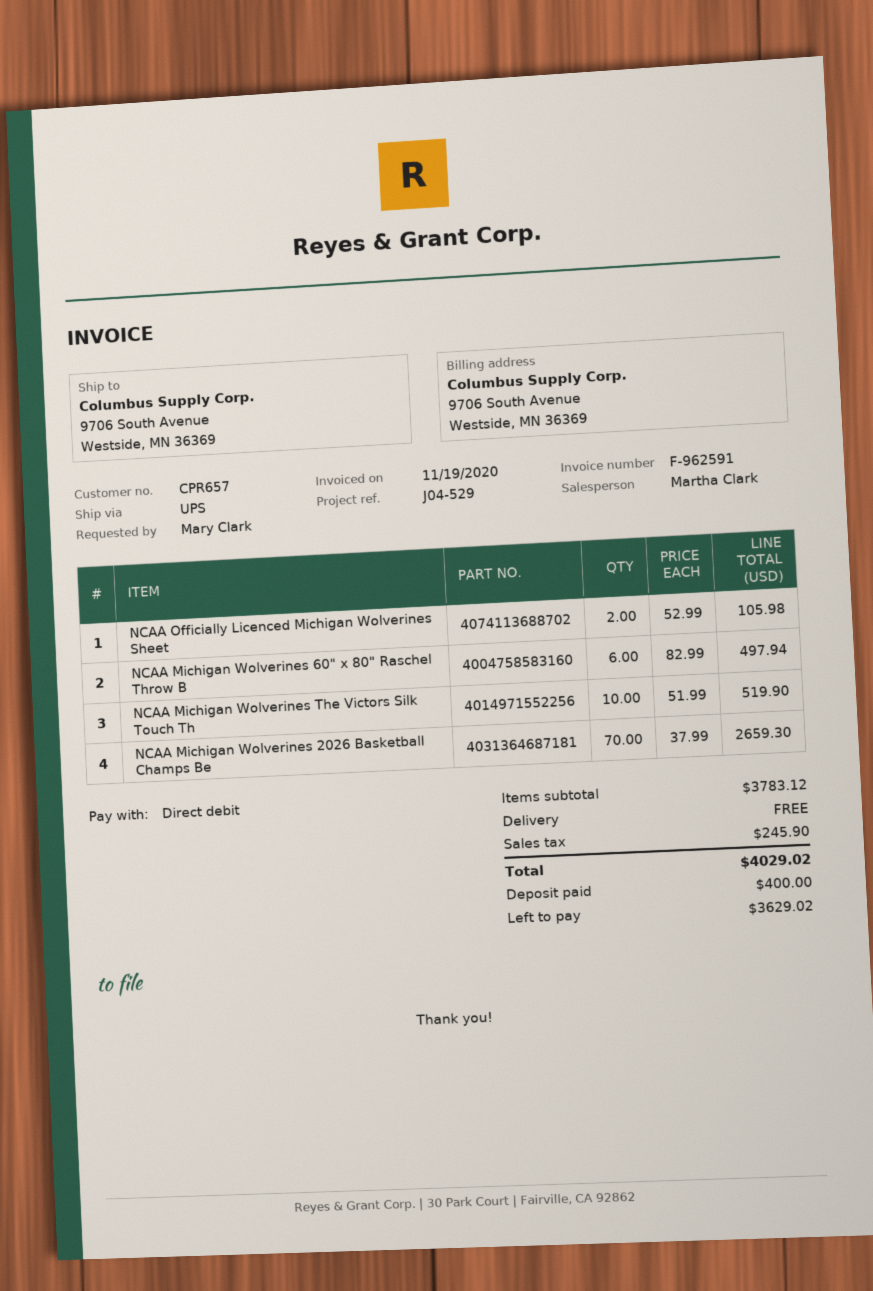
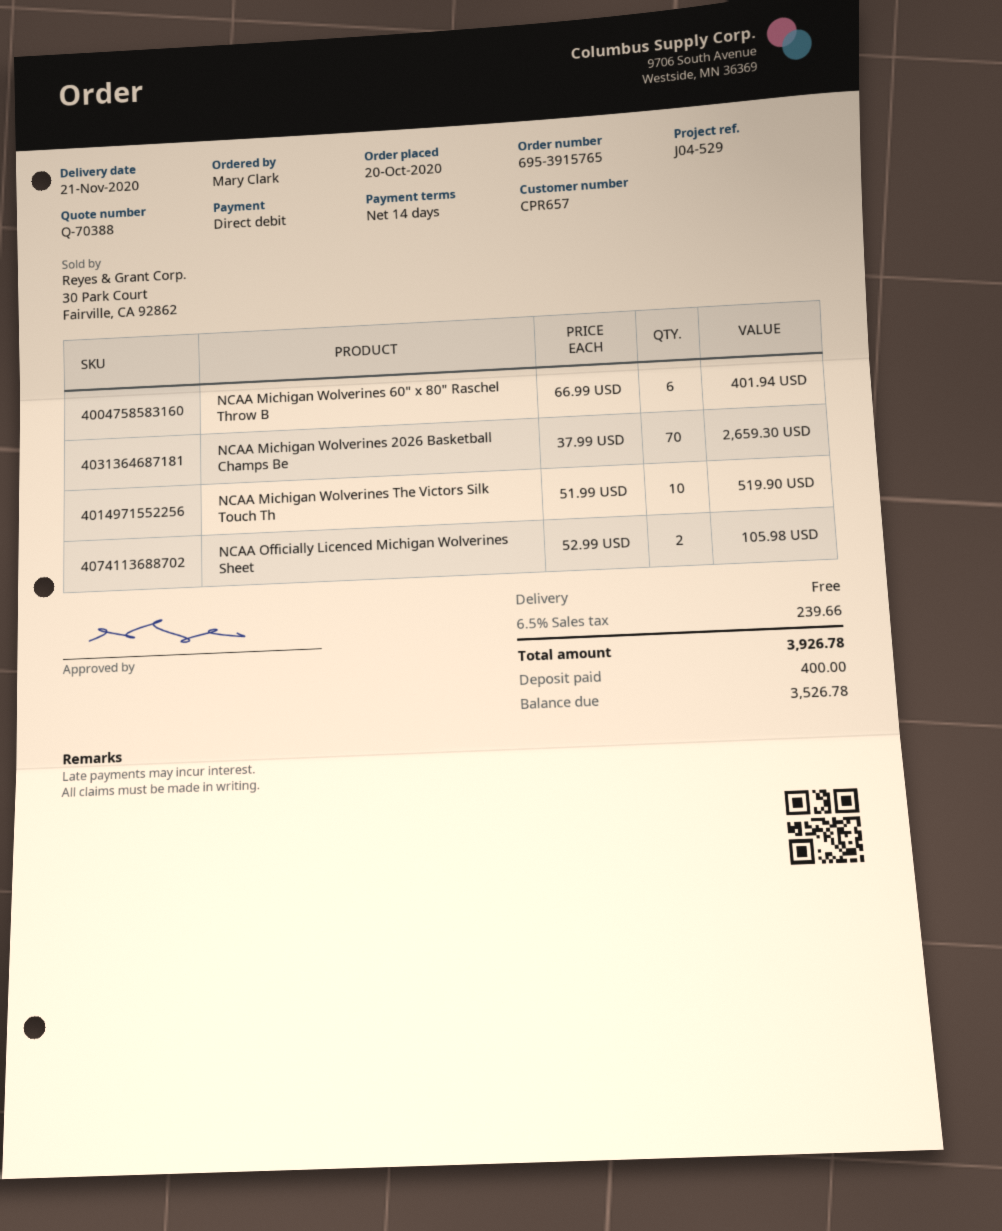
NCAA Michigan Wolverines 60" x 80" Raschel Throw B: 6 x 82.99 = 497.94 -> 6 x 66.99 = 401.94
tax: 245.90 -> 239.66
total: 4029.02 -> 3926.78
balance: 3629.02 -> 3526.78

